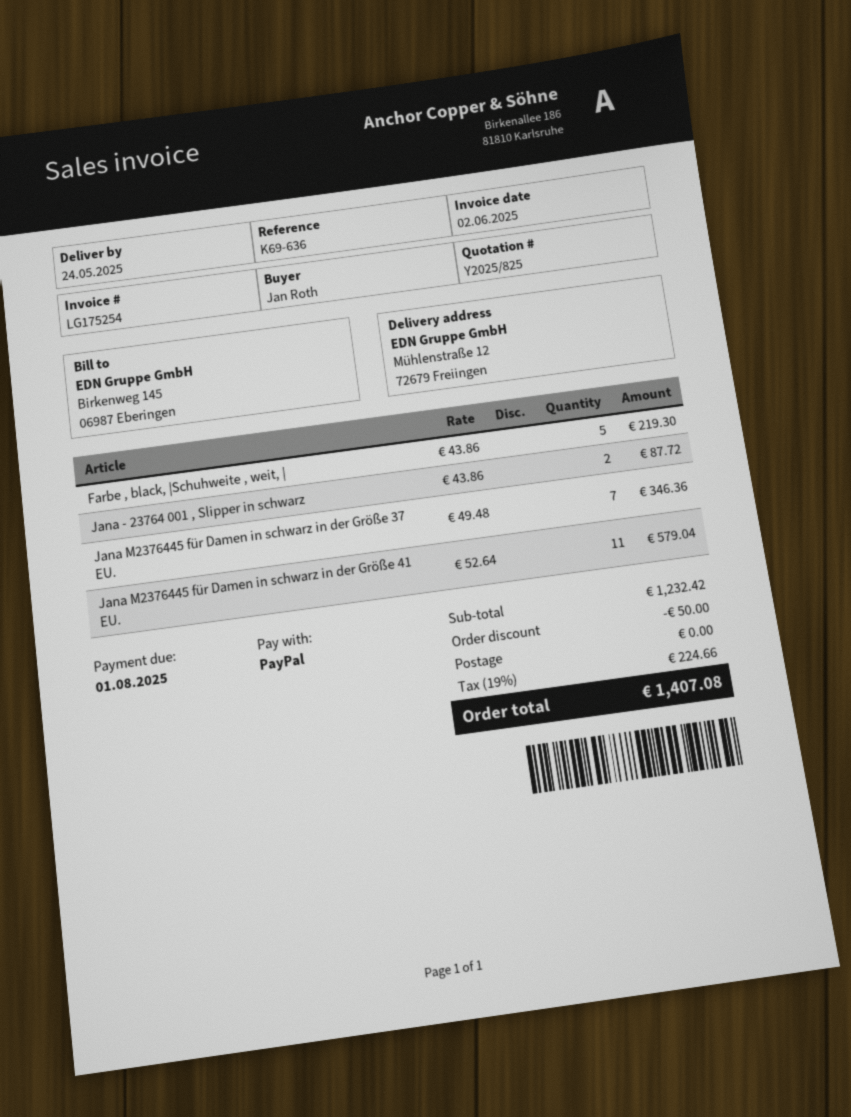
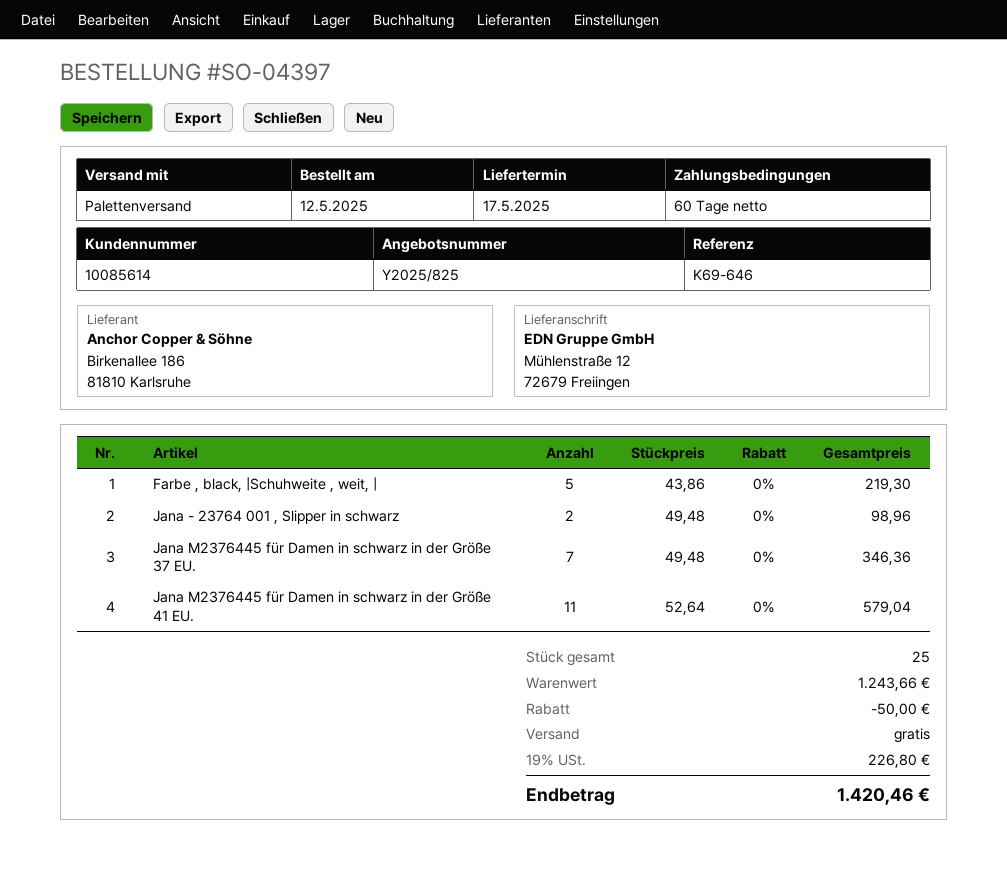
delivery date: 2025-05-24 -> 2025-05-17
reference: K69-636 -> K69-646
Jana - 23764 001 , Slipper in schwarz: 2 x 43.86 = 87.72 -> 2 x 49.48 = 98.96
subtotal: 1232.42 -> 1243.66
tax: 19% = 224.66 -> 19% = 226.80
total: 1407.08 -> 1420.46

